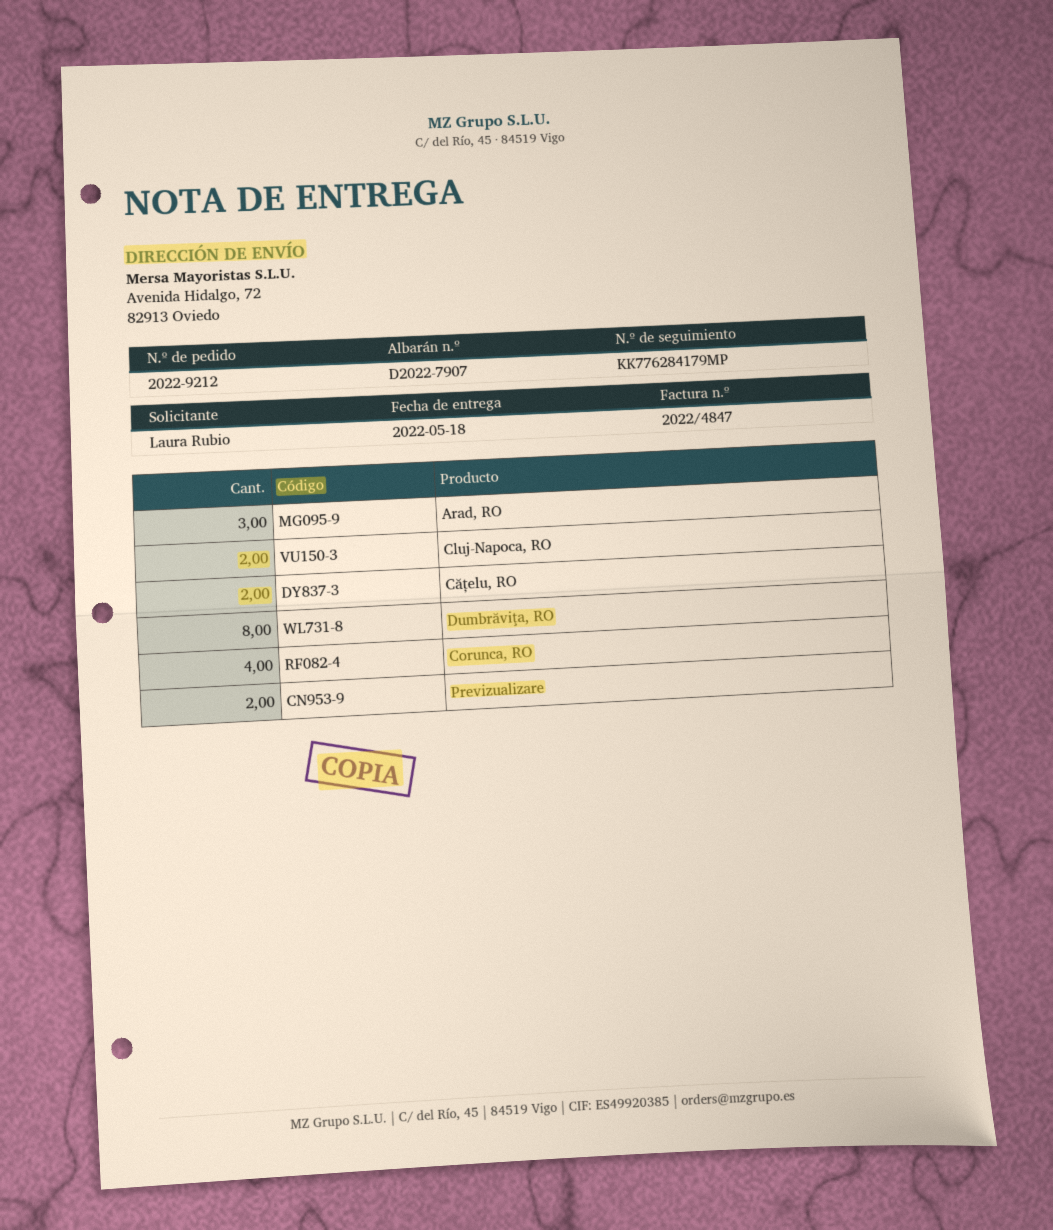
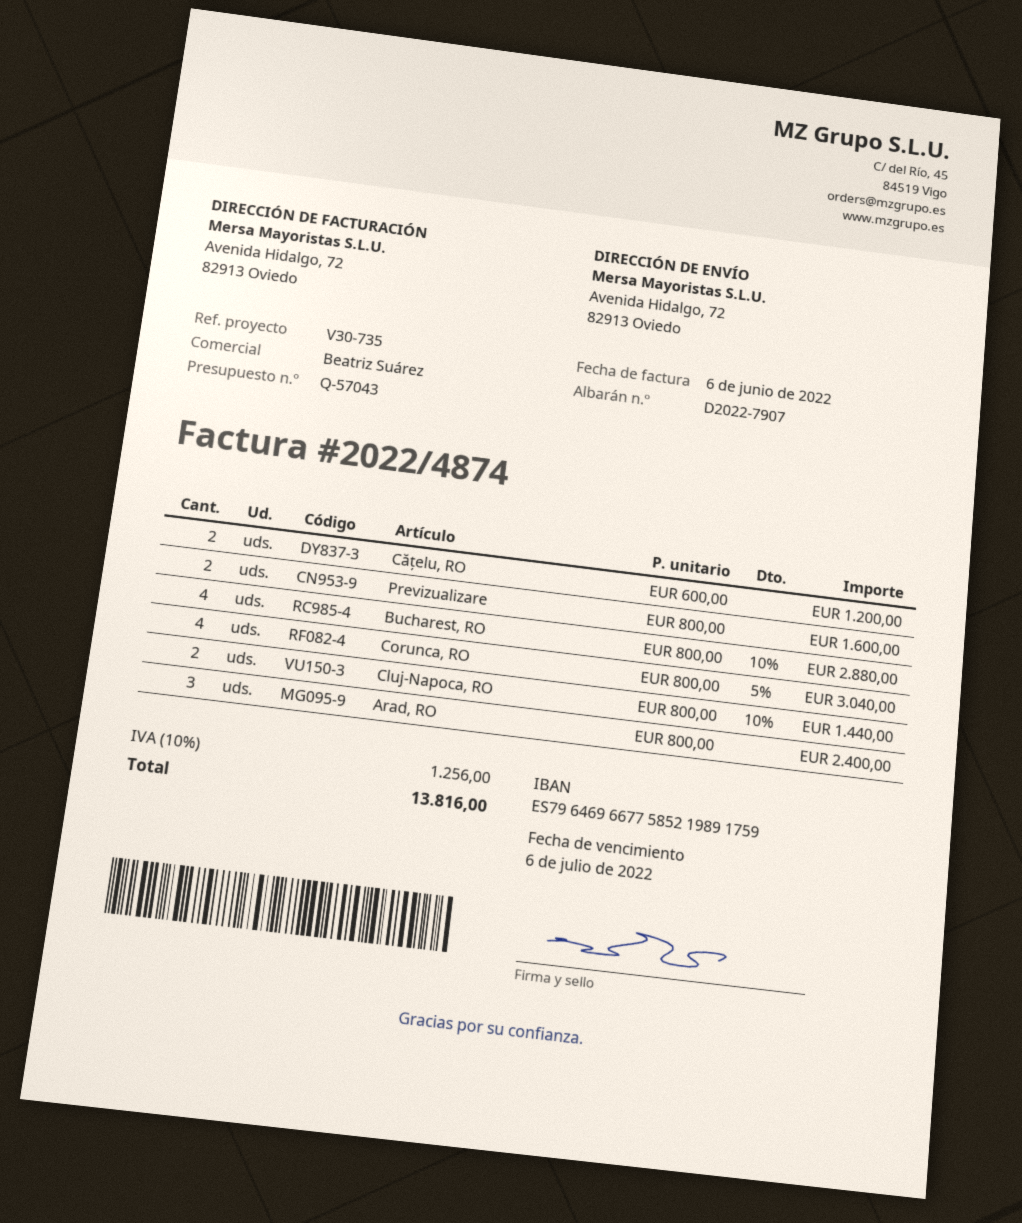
invoice number: 2022/4847 -> 2022/4874
Dumbrăviţa, RO: 8 -> none
Bucharest, RO: none -> 4

